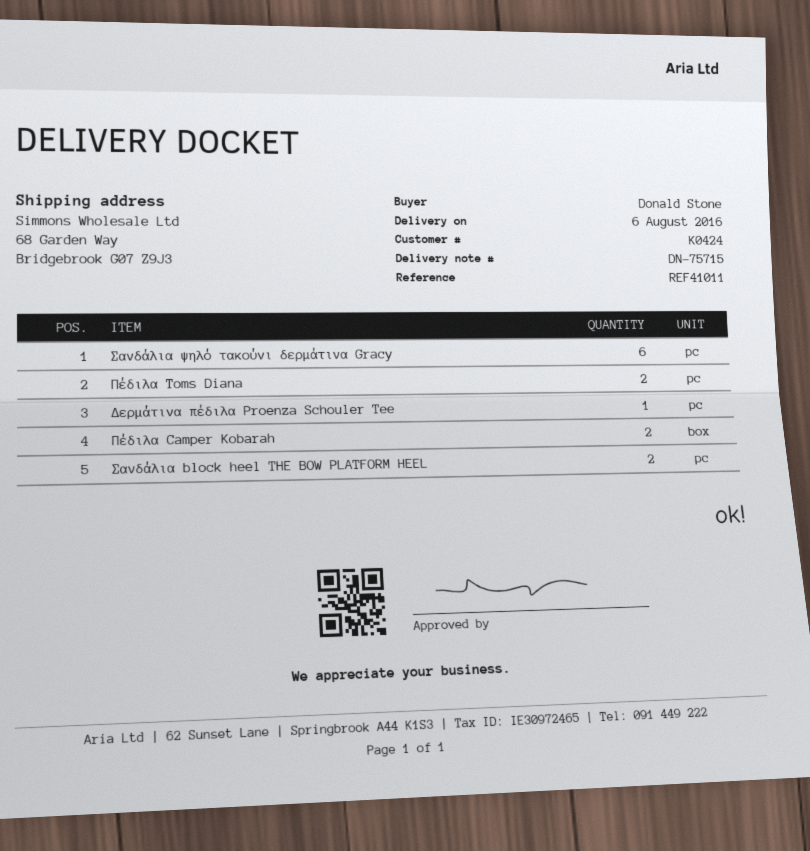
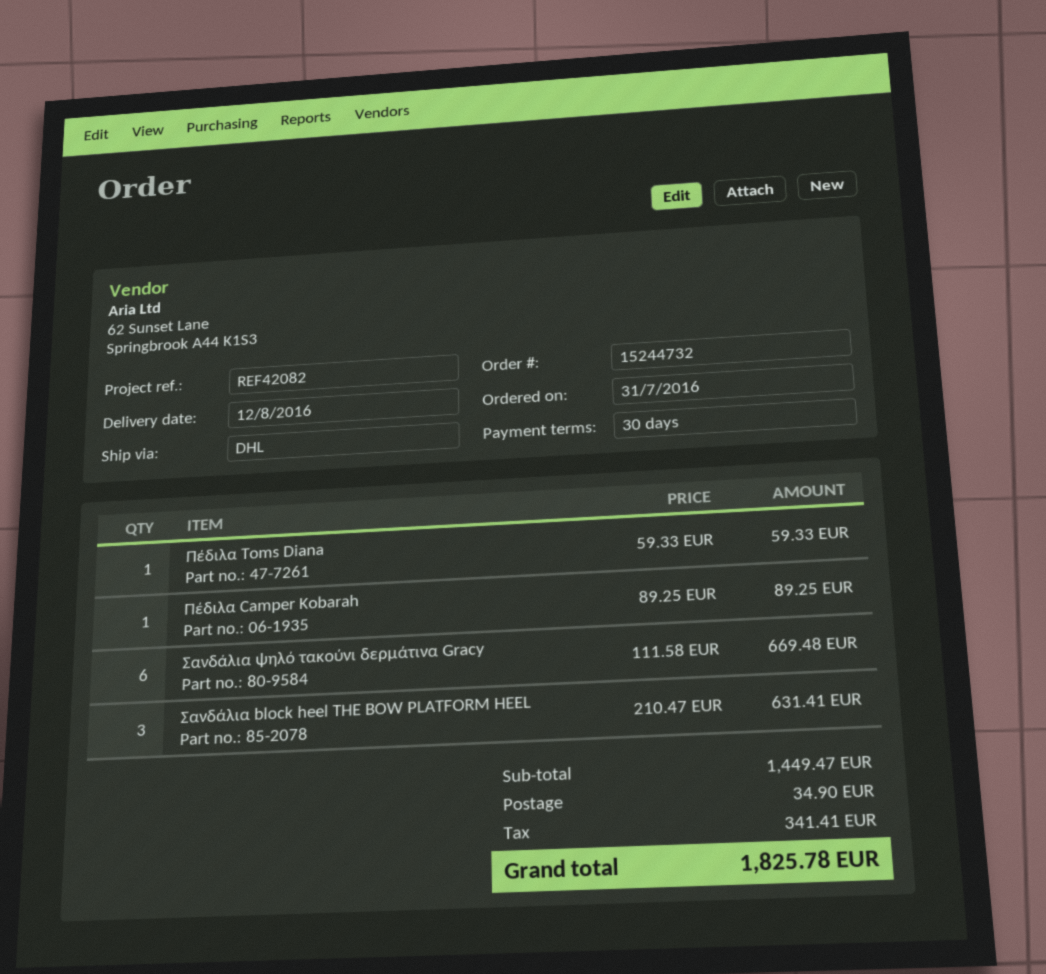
delivery date: 2016-08-06 -> 2016-08-12
reference: REF41011 -> REF42082
Πέδιλα Toms Diana: 2 -> 1
Δερμάτινα πέδιλα Proenza Schouler Tee: 1 -> none
Πέδιλα Camper Kobarah: 2 -> 1
Σανδάλια block heel THE BOW PLATFORM HEEL: 2 -> 3

